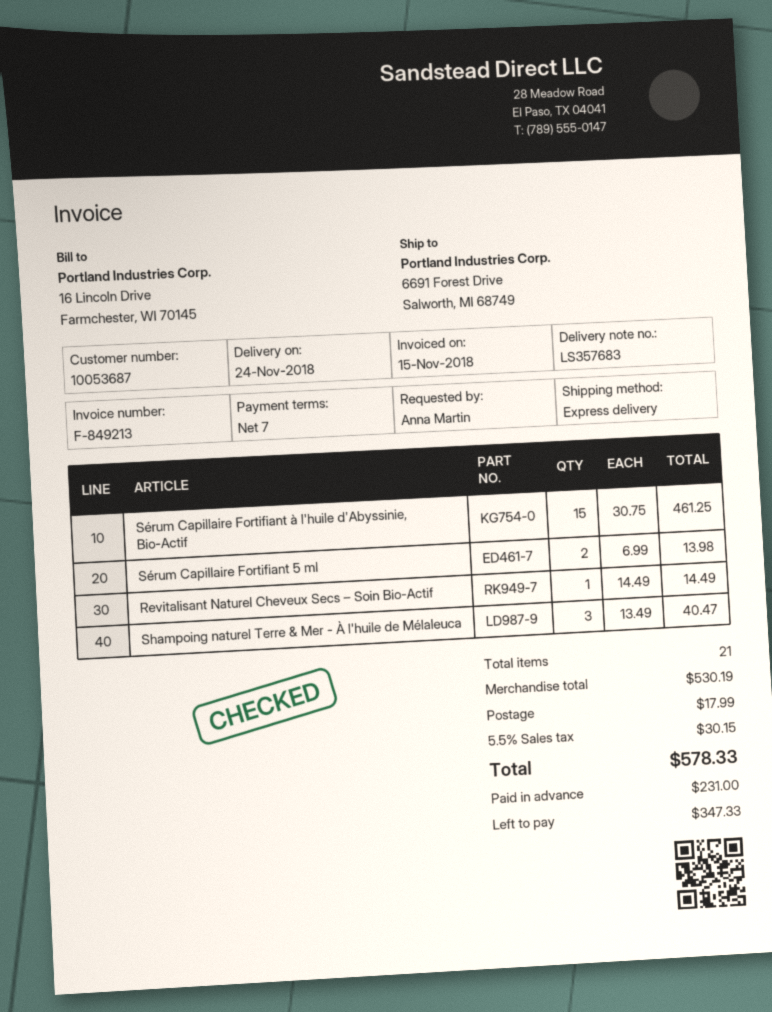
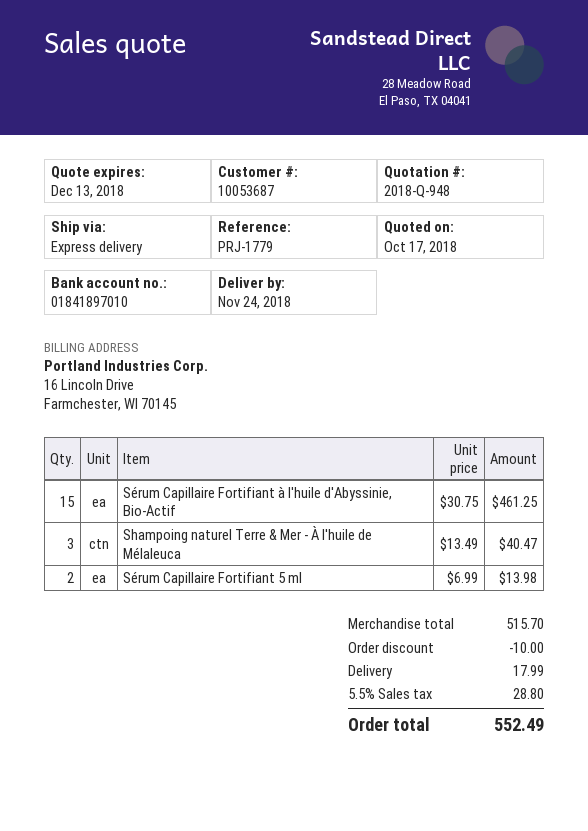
Revitalisant Naturel Cheveux Secs – Soin Bio-Actif: 1 x 14.49 = 14.49 -> none
subtotal: 530.19 -> 515.70
discount: none -> 10.00
tax: 5.5% = 30.15 -> 5.5% = 28.80
total: 578.33 -> 552.49

